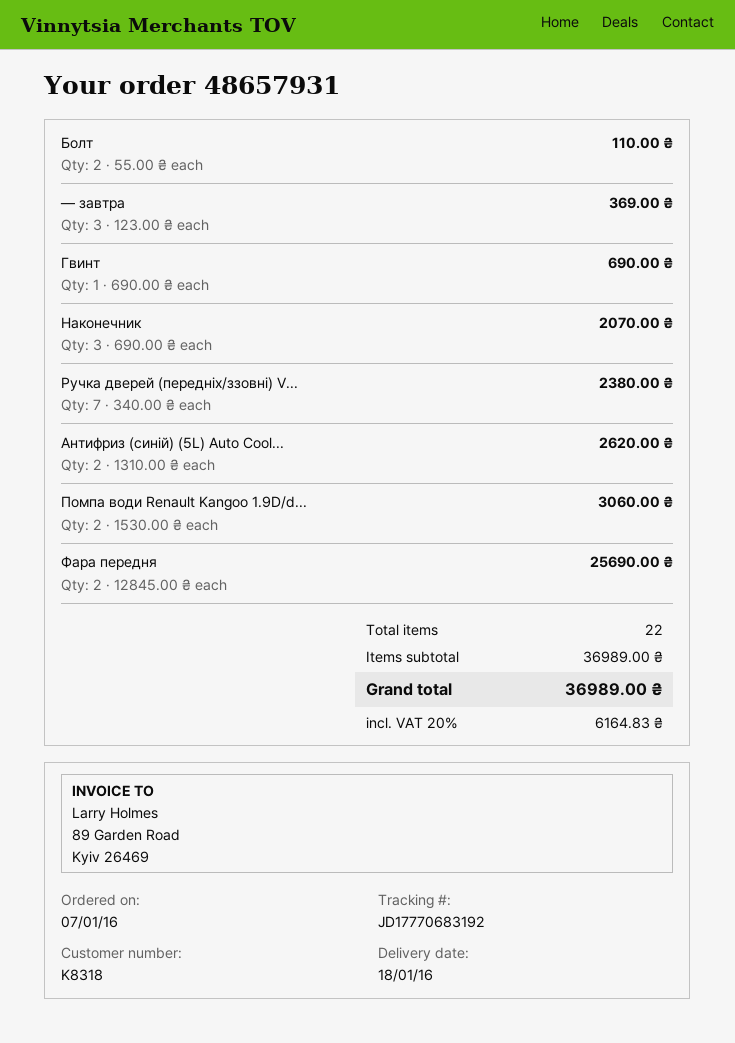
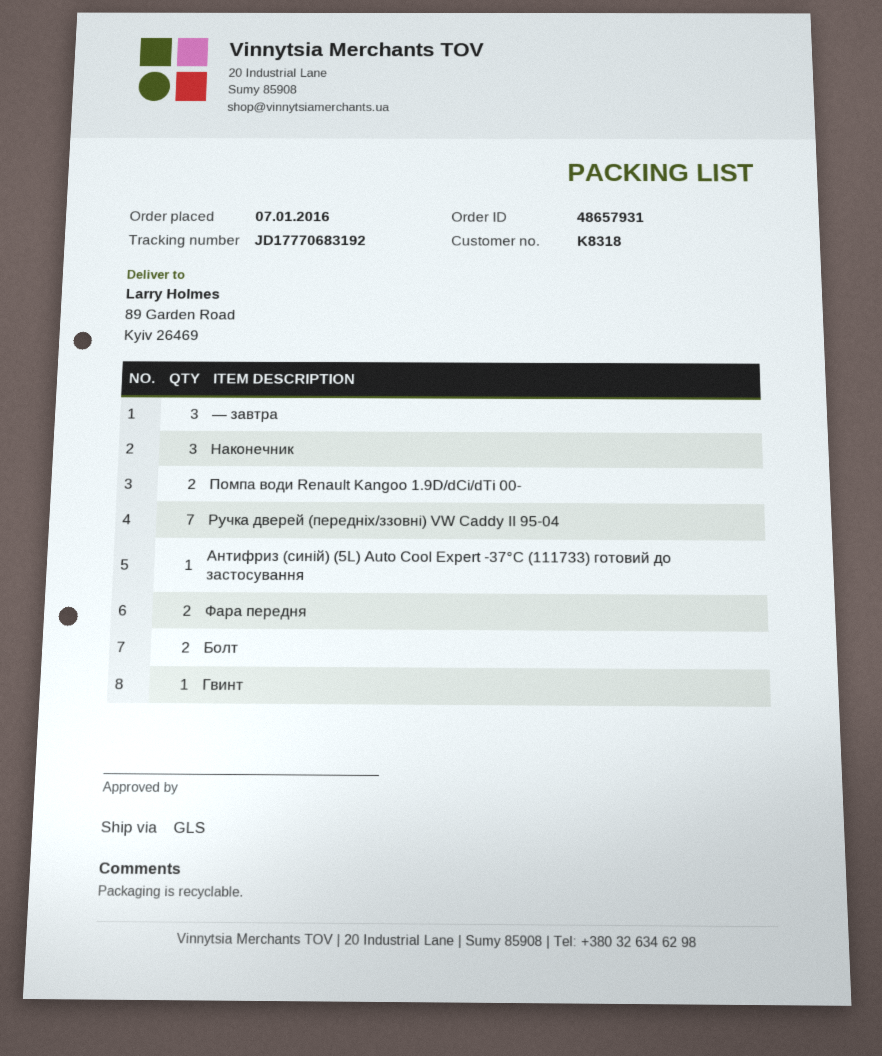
Антифриз (синій) (5L) Auto Cool...: 2 -> 1

